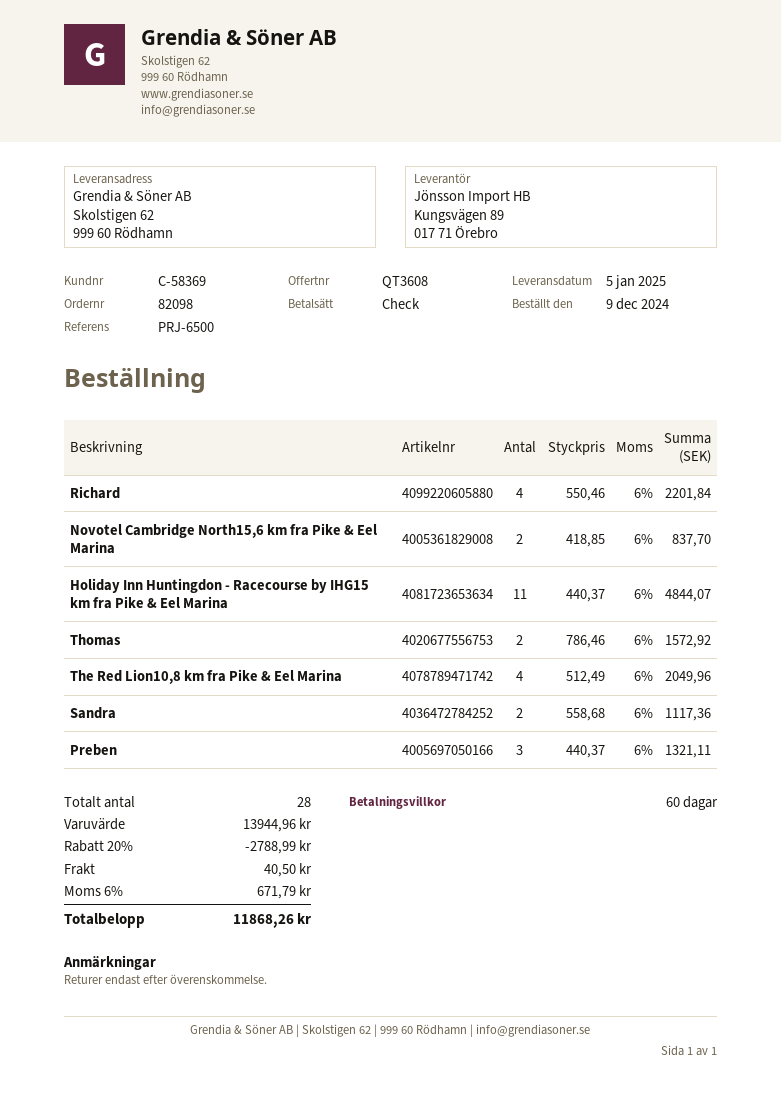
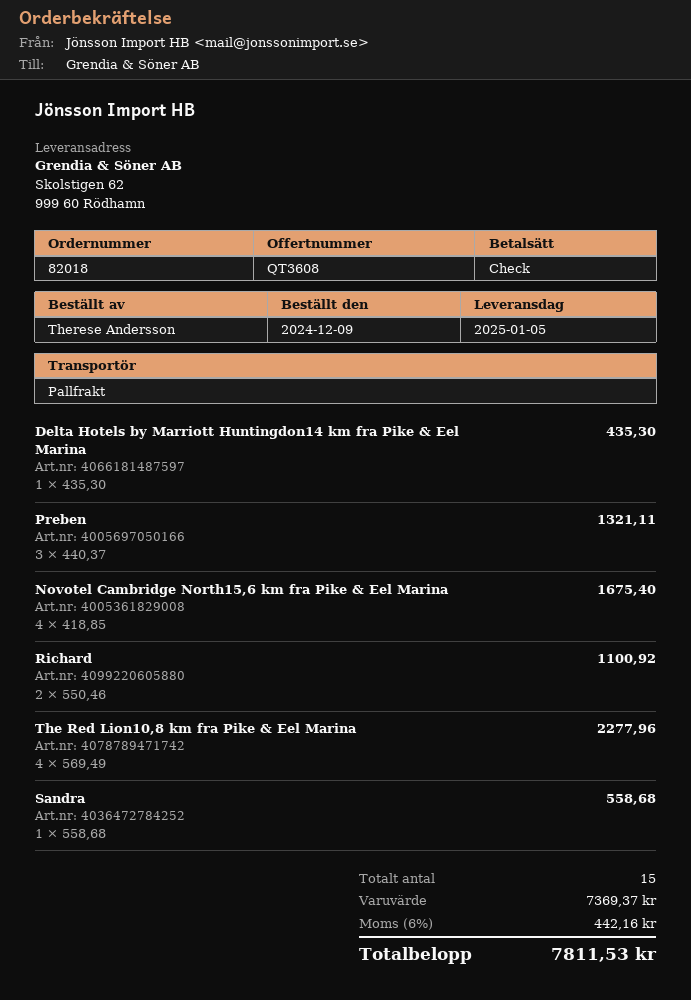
order number: 82098 -> 82018
Richard: 4 x 550.46 = 2201.84 -> 2 x 550.46 = 1100.92
Novotel Cambridge North15,6 km fra Pike & Eel Marina: 2 x 418.85 = 837.70 -> 4 x 418.85 = 1675.40
Holiday Inn Huntingdon - Racecourse by IHG15 km fra Pike & Eel Marina: 11 x 440.37 = 4844.07 -> none
Thomas: 2 x 786.46 = 1572.92 -> none
The Red Lion10,8 km fra Pike & Eel Marina: 4 x 512.49 = 2049.96 -> 4 x 569.49 = 2277.96
Sandra: 2 x 558.68 = 1117.36 -> 1 x 558.68 = 558.68
Delta Hotels by Marriott Huntingdon14 km fra Pike & Eel Marina: none -> 1 x 435.30 = 435.30
total quantity: 28 -> 15
subtotal: 13944.96 -> 7369.37
discount: 20% = 2788.99 -> none
shipping: 40.50 -> none
tax: 6% = 671.79 -> 6% = 442.16
total: 11868.26 -> 7811.53

